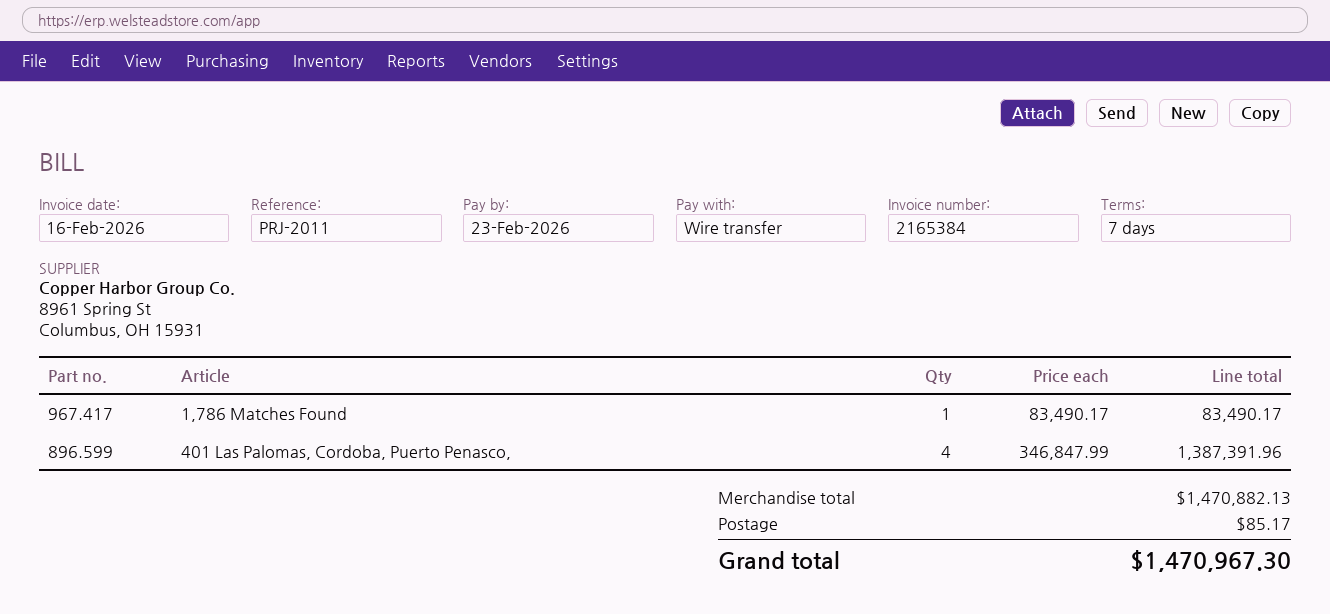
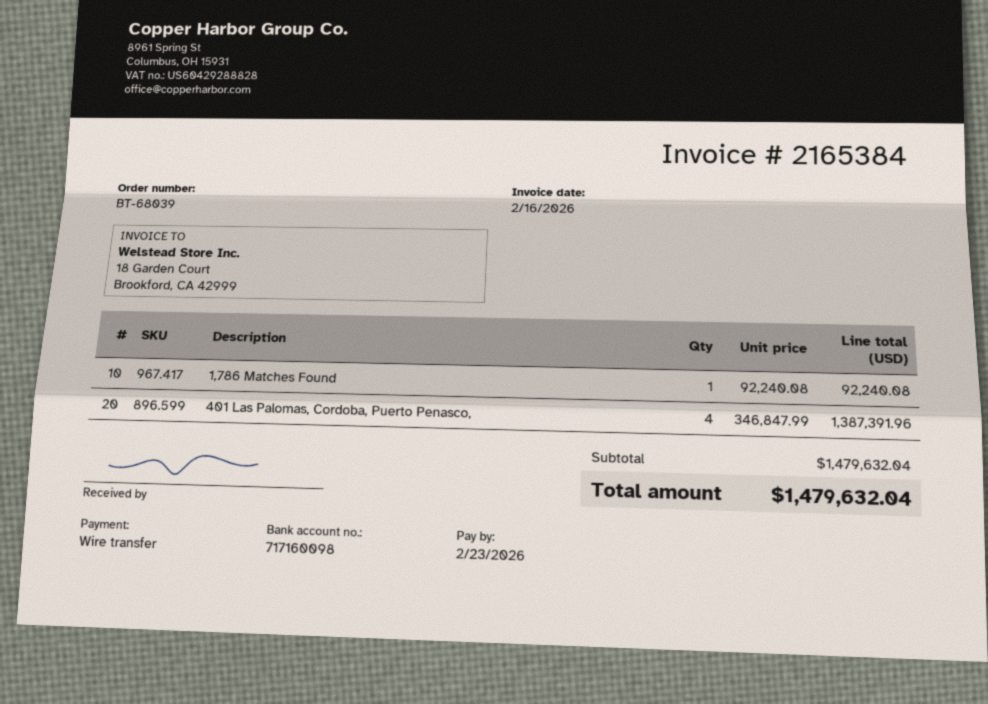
1,786 Matches Found: 1 x 83490.17 = 83490.17 -> 1 x 92240.08 = 92240.08
subtotal: 1470882.13 -> 1479632.04
shipping: 85.17 -> none
total: 1470967.30 -> 1479632.04

